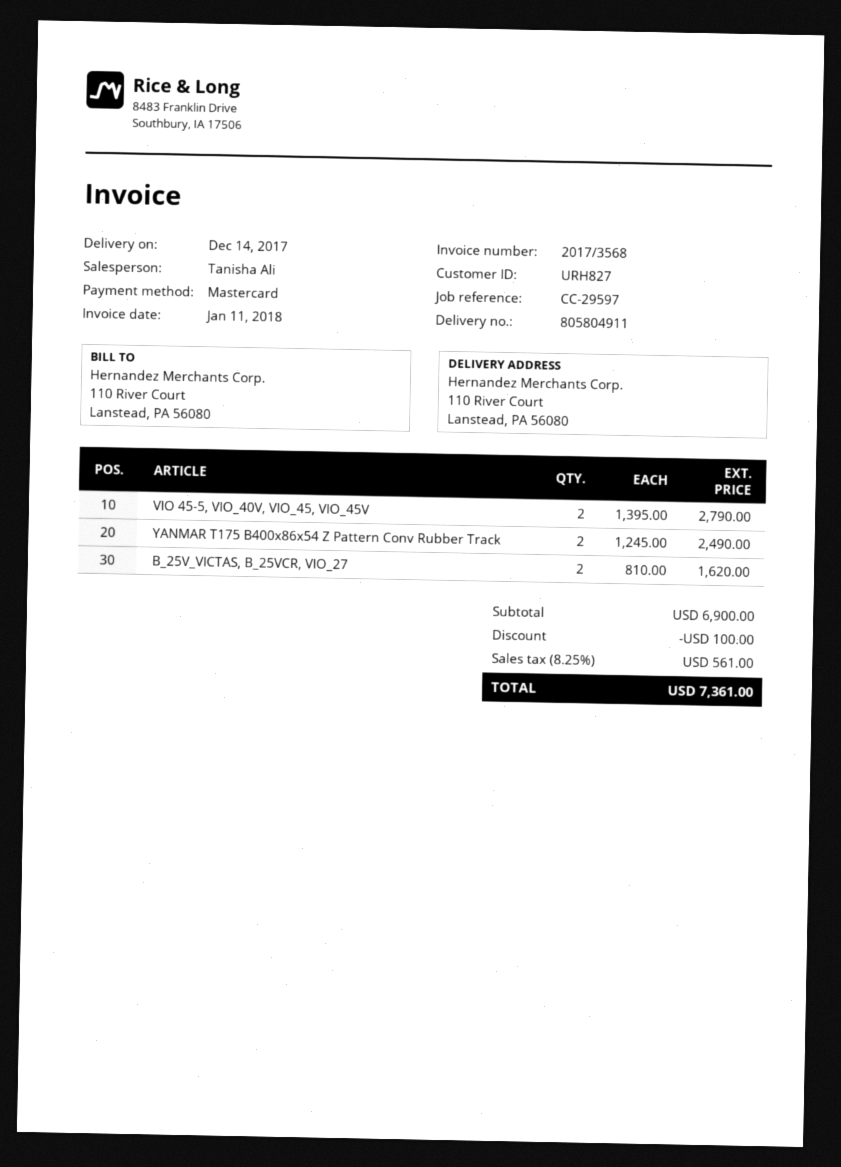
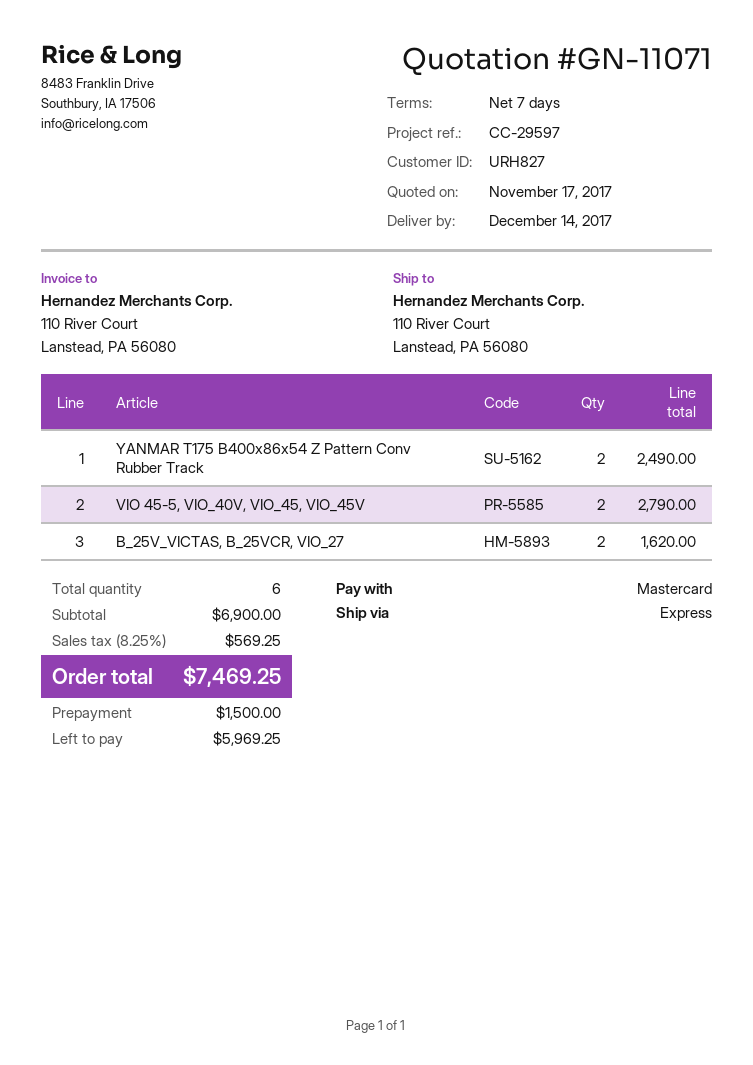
discount: 100.00 -> none
tax: 8.25% = 561.00 -> 8.25% = 569.25
total: 7361.00 -> 7469.25

